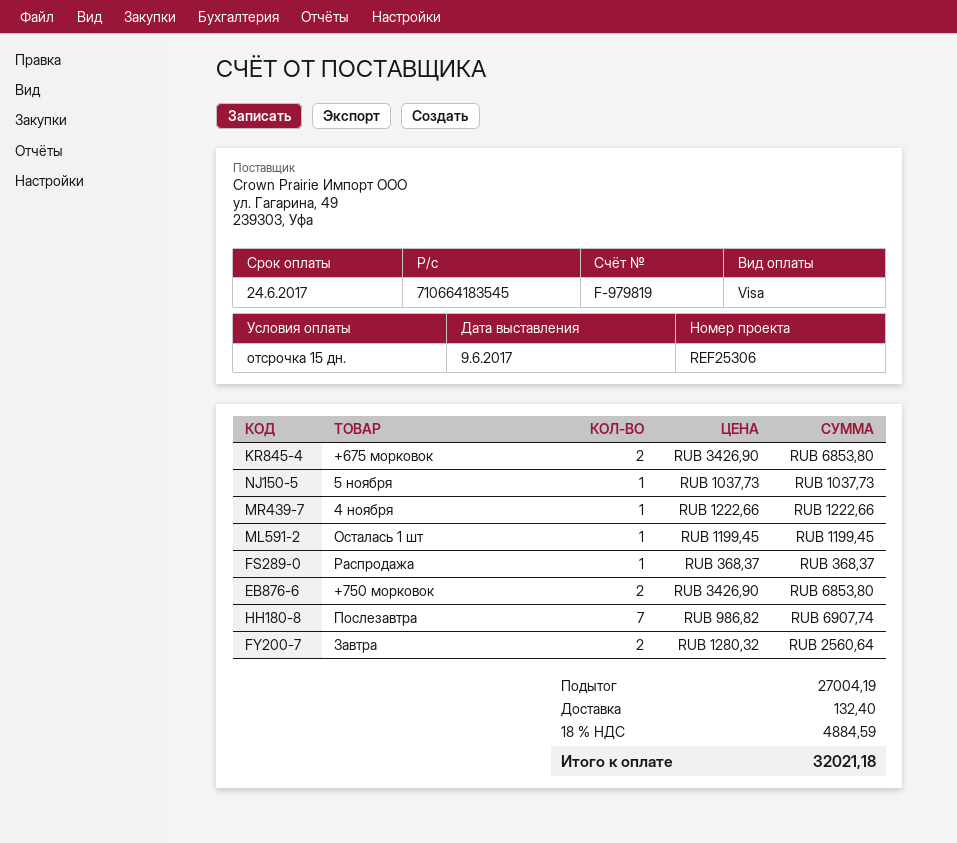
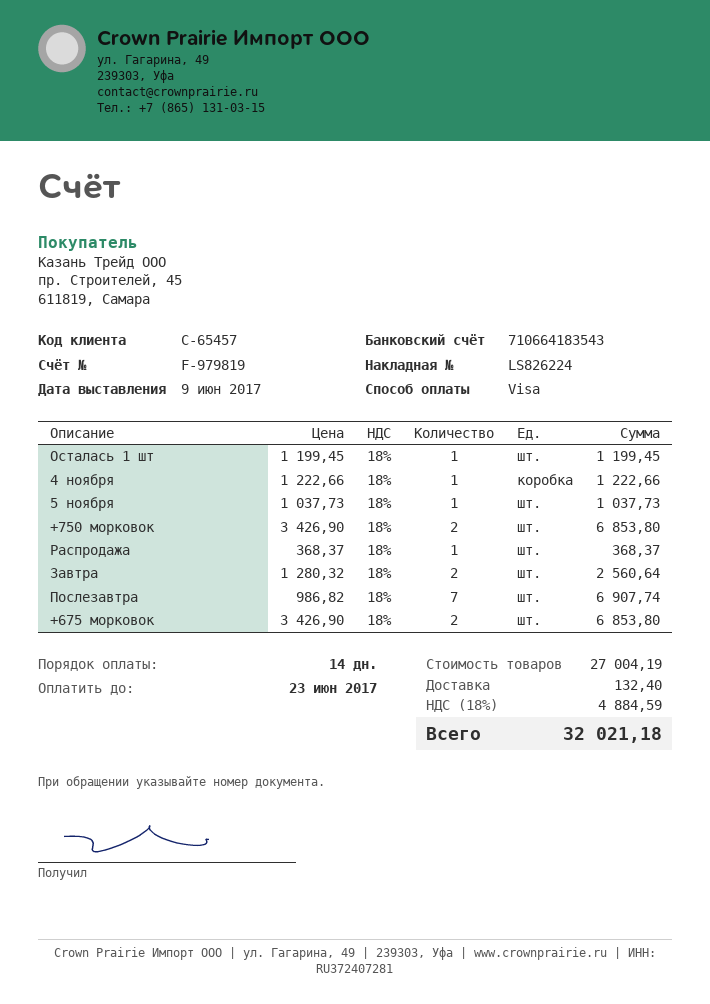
payment terms: 15 days -> 14 days
due date: 2017-06-24 -> 2017-06-23
bank account: 710664183545 -> 710664183543

